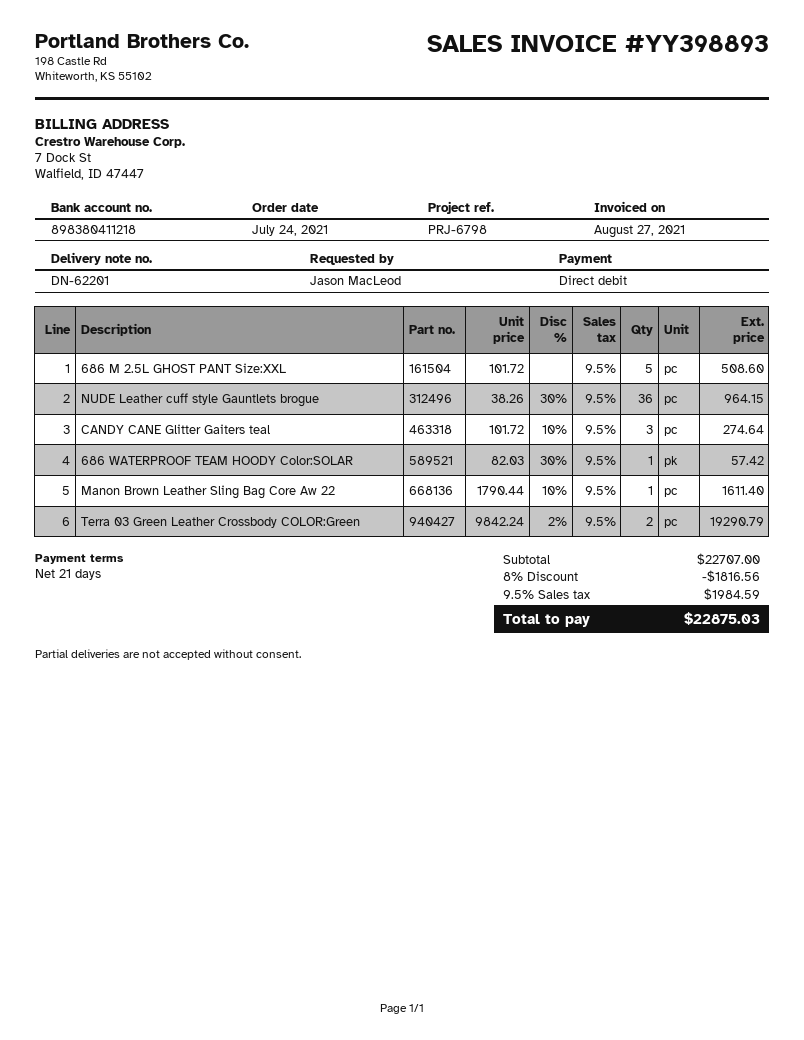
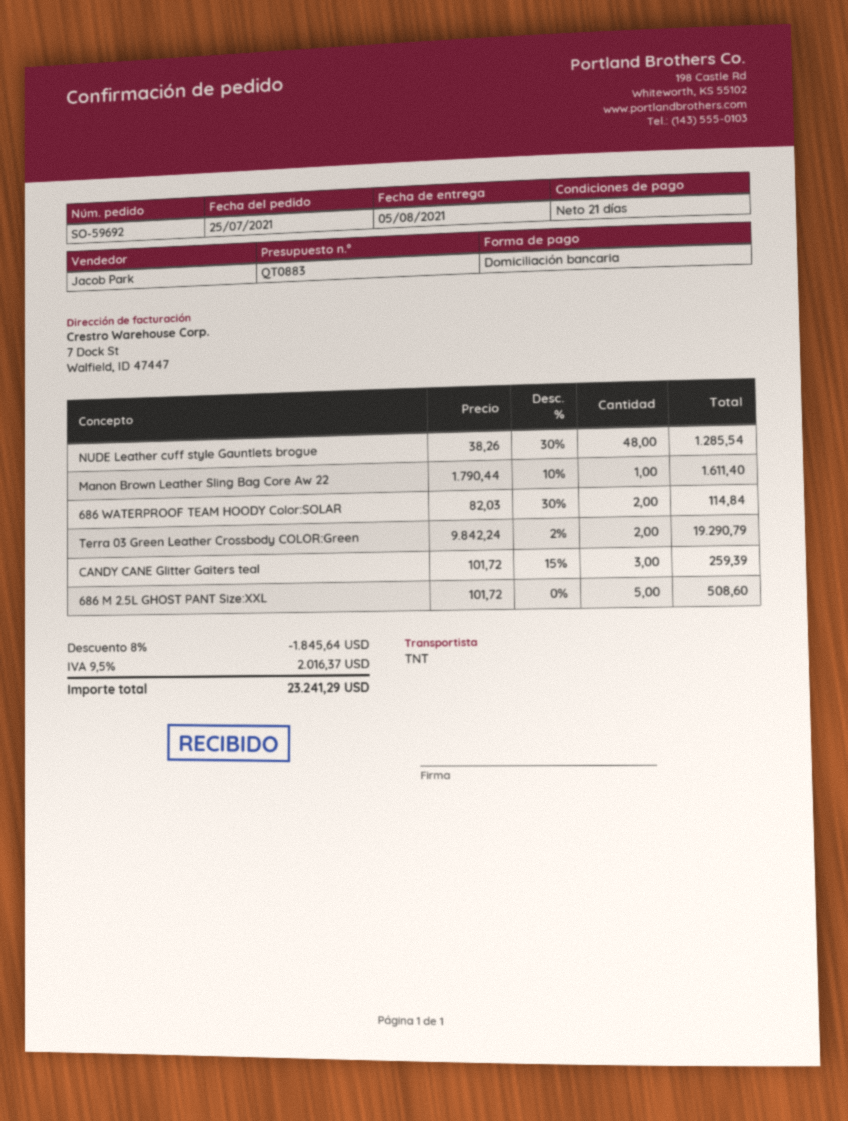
order date: 2021-07-24 -> 2021-07-25
NUDE Leather cuff style Gauntlets brogue: 36 x 38.26 - 30% = 964.15 -> 48 x 38.26 - 30% = 1285.54
CANDY CANE Glitter Gaiters teal: 3 x 101.72 - 10% = 274.64 -> 3 x 101.72 - 15% = 259.39
686 WATERPROOF TEAM HOODY Color:SOLAR: 1 x 82.03 - 30% = 57.42 -> 2 x 82.03 - 30% = 114.84
discount: 8% = 1816.56 -> 8% = 1845.64
tax: 9.5% = 1984.59 -> 9.5% = 2016.37
total: 22875.03 -> 23241.29

